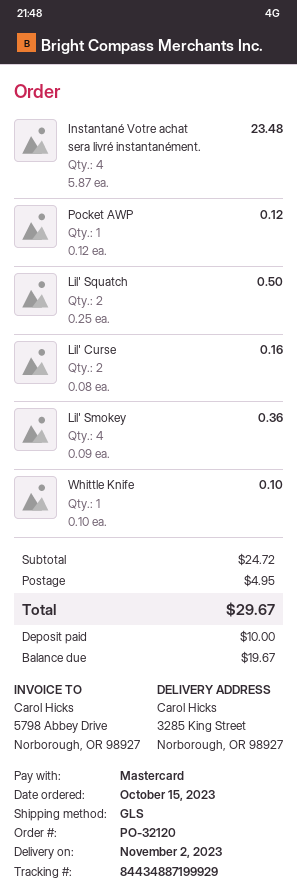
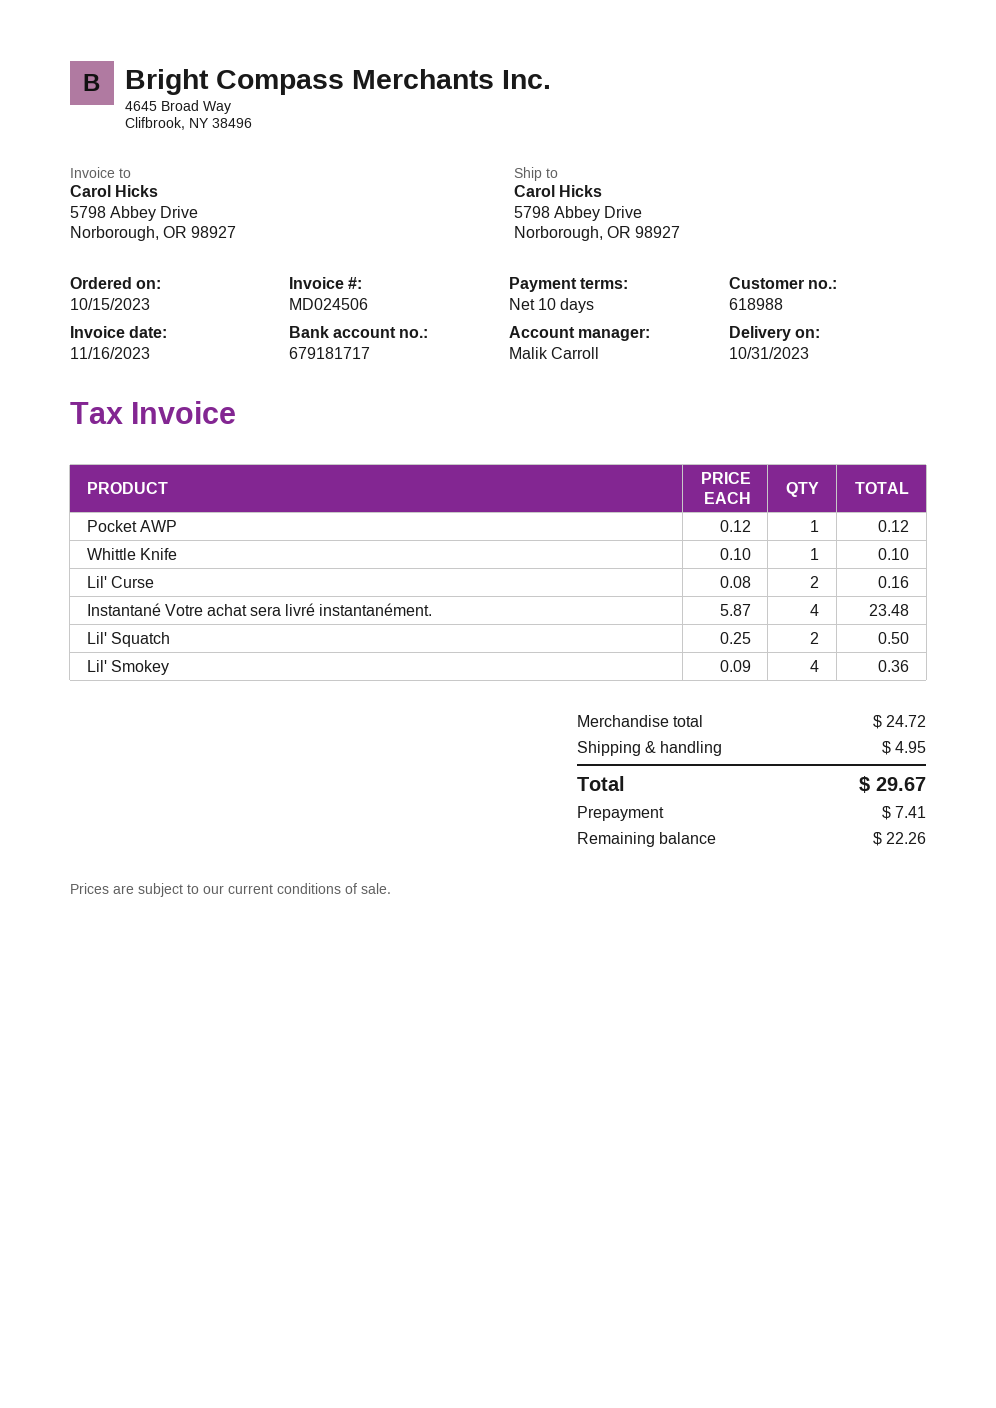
delivery date: 2023-11-02 -> 2023-10-31
ship to: 3285 King Street, Norborough, OR 98927 -> 5798 Abbey Drive, Norborough, OR 98927
deposit: 10.00 -> 7.41
balance: 19.67 -> 22.26

